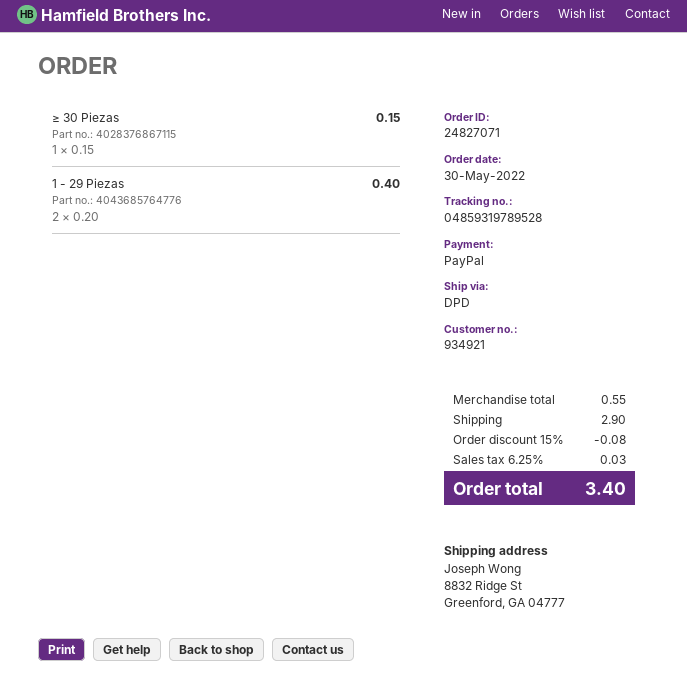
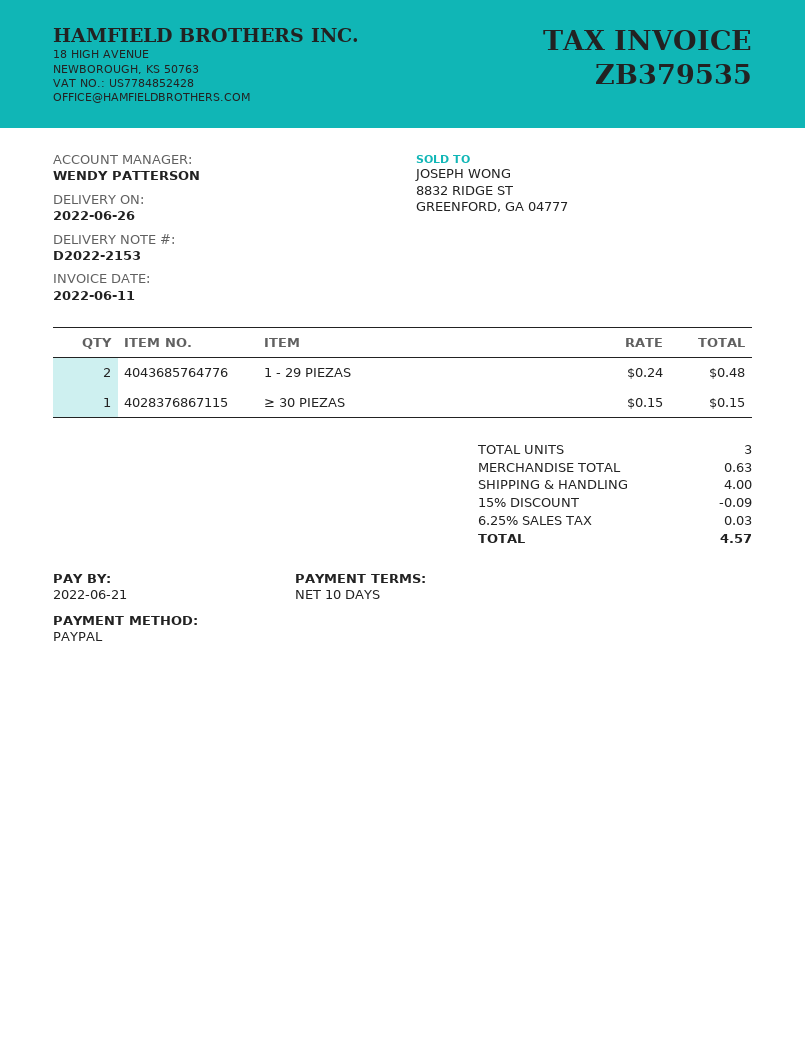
1 - 29 Piezas: 2 x 0.20 = 0.40 -> 2 x 0.24 = 0.48
subtotal: 0.55 -> 0.63
discount: 15% = 0.08 -> 15% = 0.09
shipping: 2.90 -> 4.00
total: 3.40 -> 4.57

